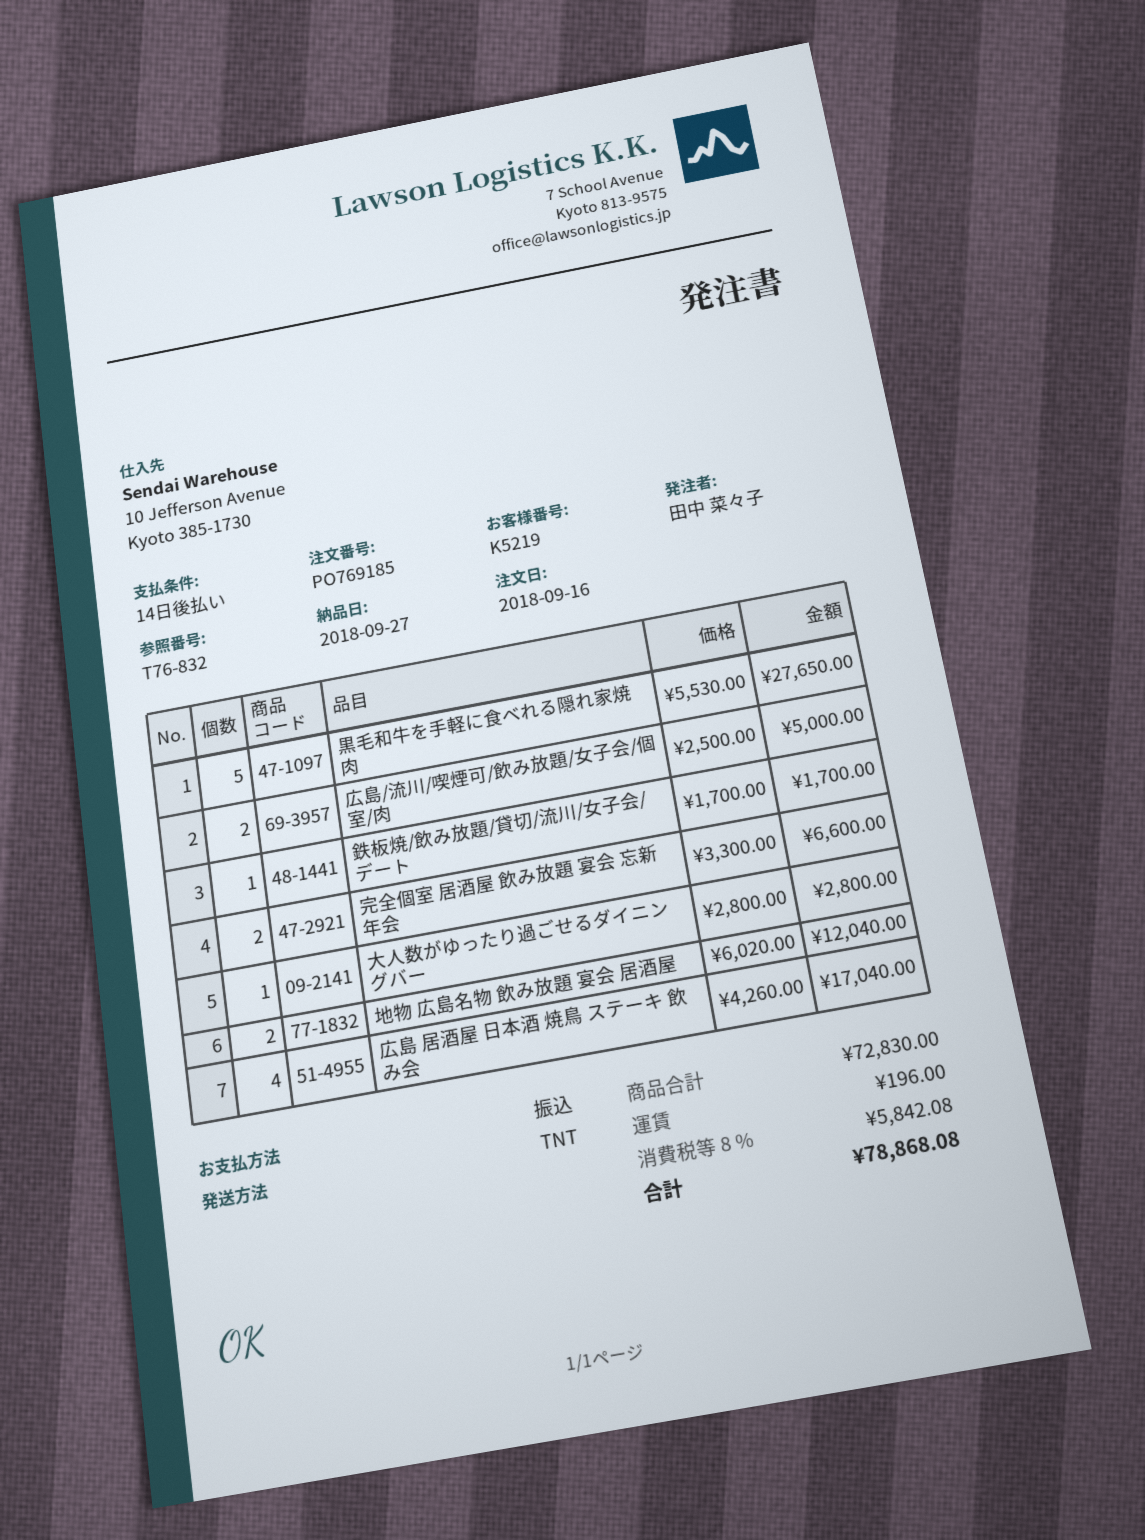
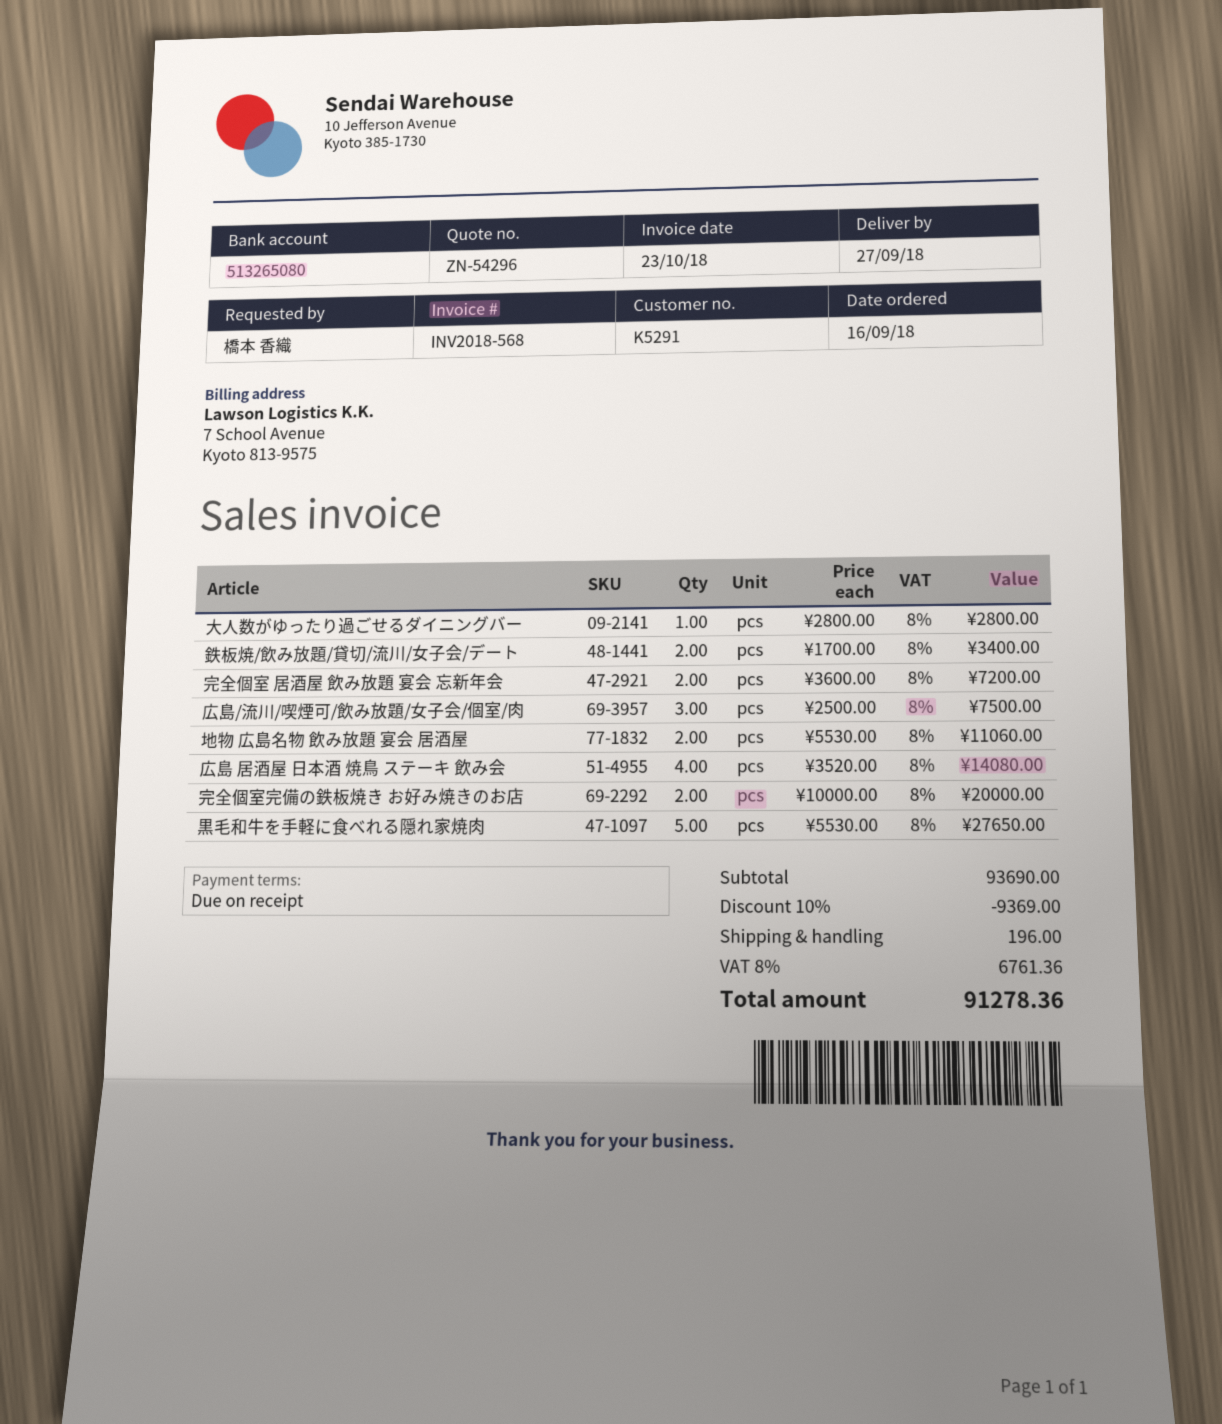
payment terms: 14 days -> on receipt
customer number: K5219 -> K5291
ordered by: 田中 菜々子 -> 橋本 香織
広島/流川/喫煙可/飲み放題/女子会/個室/肉: 2 x 2500.00 = 5000.00 -> 3 x 2500.00 = 7500.00
鉄板焼/飲み放題/貸切/流川/女子会/デート: 1 x 1700.00 = 1700.00 -> 2 x 1700.00 = 3400.00
完全個室 居酒屋 飲み放題 宴会 忘新年会: 2 x 3300.00 = 6600.00 -> 2 x 3600.00 = 7200.00
地物 広島名物 飲み放題 宴会 居酒屋: 2 x 6020.00 = 12040.00 -> 2 x 5530.00 = 11060.00
広島 居酒屋 日本酒 焼鳥 ステーキ 飲み会: 4 x 4260.00 = 17040.00 -> 4 x 3520.00 = 14080.00
完全個室完備の鉄板焼き お好み焼きのお店: none -> 2 x 10000.00 = 20000.00
subtotal: 72830.00 -> 93690.00
discount: none -> 10% = 9369.00
tax: 8% = 5842.08 -> 8% = 6761.36
total: 78868.08 -> 91278.36

